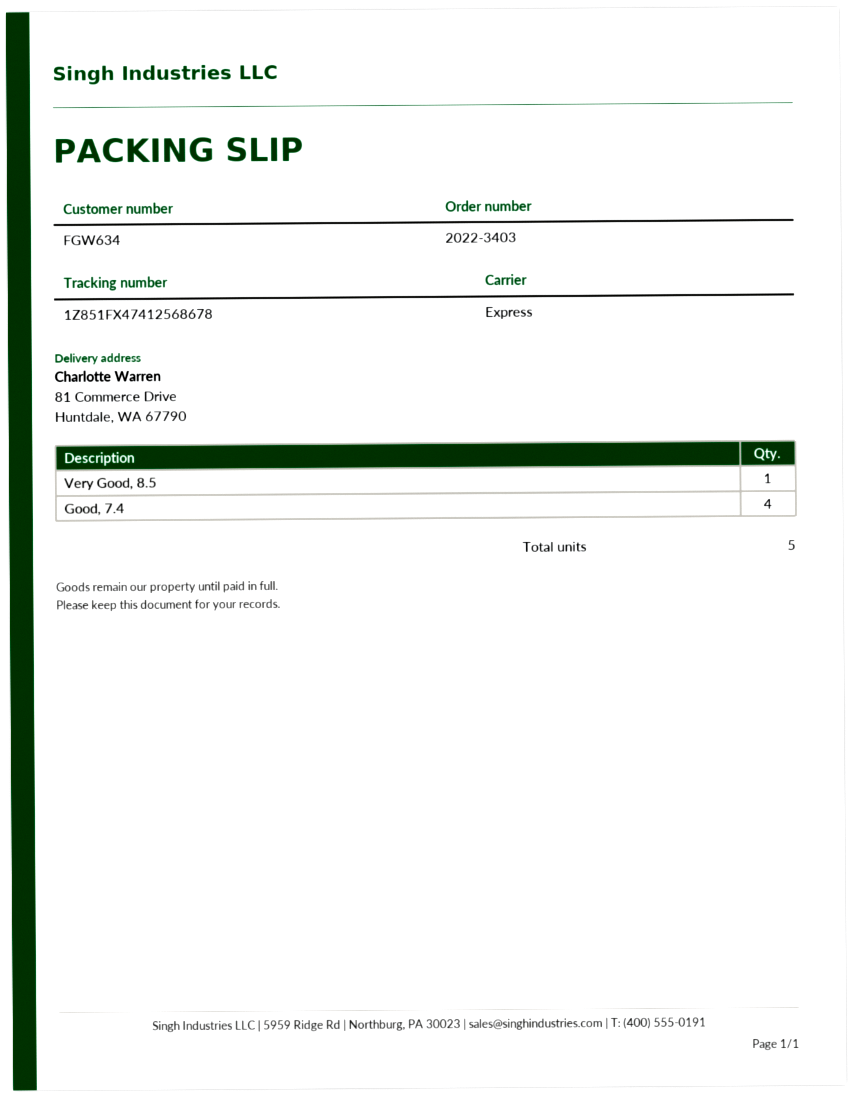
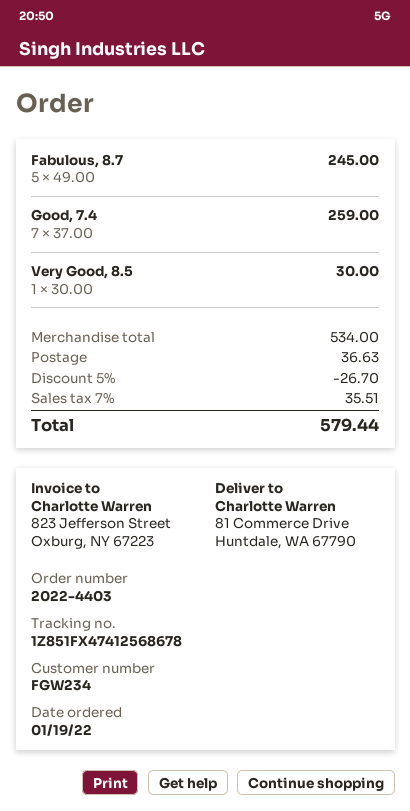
order number: 2022-3403 -> 2022-4403
customer number: FGW634 -> FGW234
Good, 7.4: 4 -> 7
Fabulous, 8.7: none -> 5

